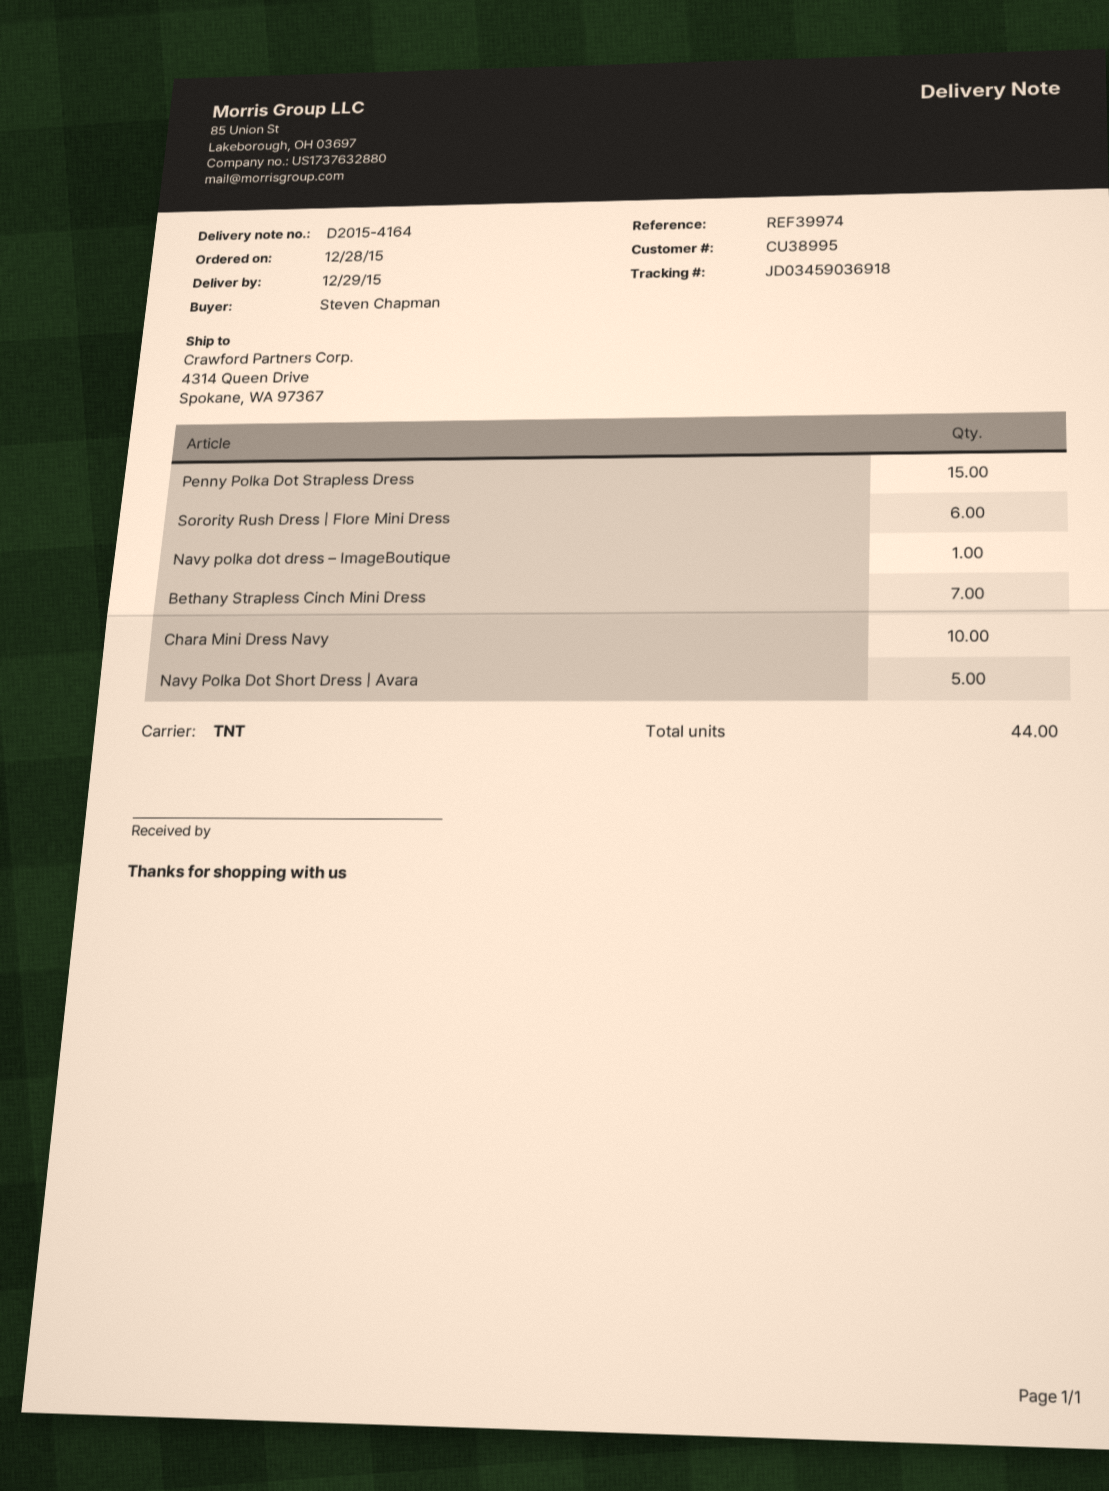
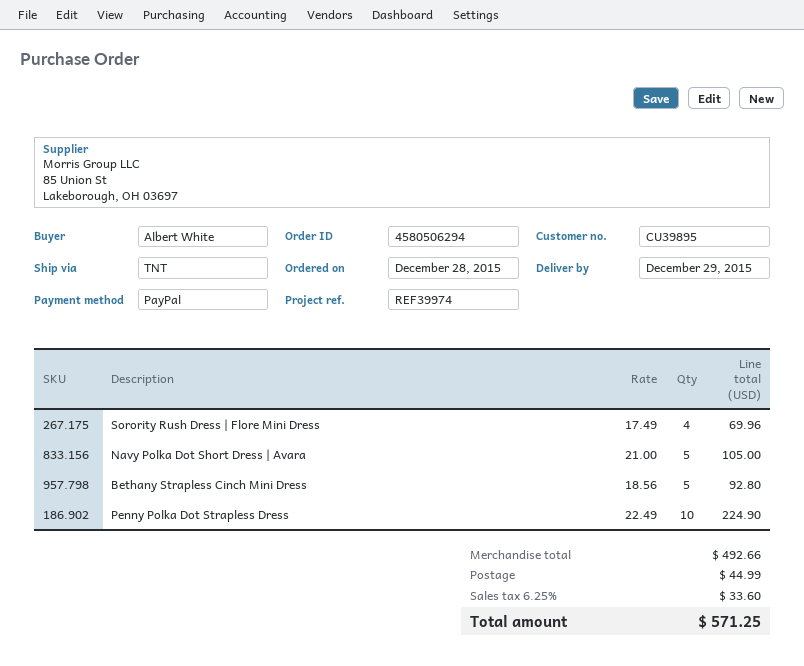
customer number: CU38995 -> CU39895
ordered by: Steven Chapman -> Albert White
Penny Polka Dot Strapless Dress: 15 -> 10
Sorority Rush Dress | Flore Mini Dress: 6 -> 4
Navy polka dot dress – ImageBoutique: 1 -> none
Bethany Strapless Cinch Mini Dress: 7 -> 5
Chara Mini Dress Navy: 10 -> none

